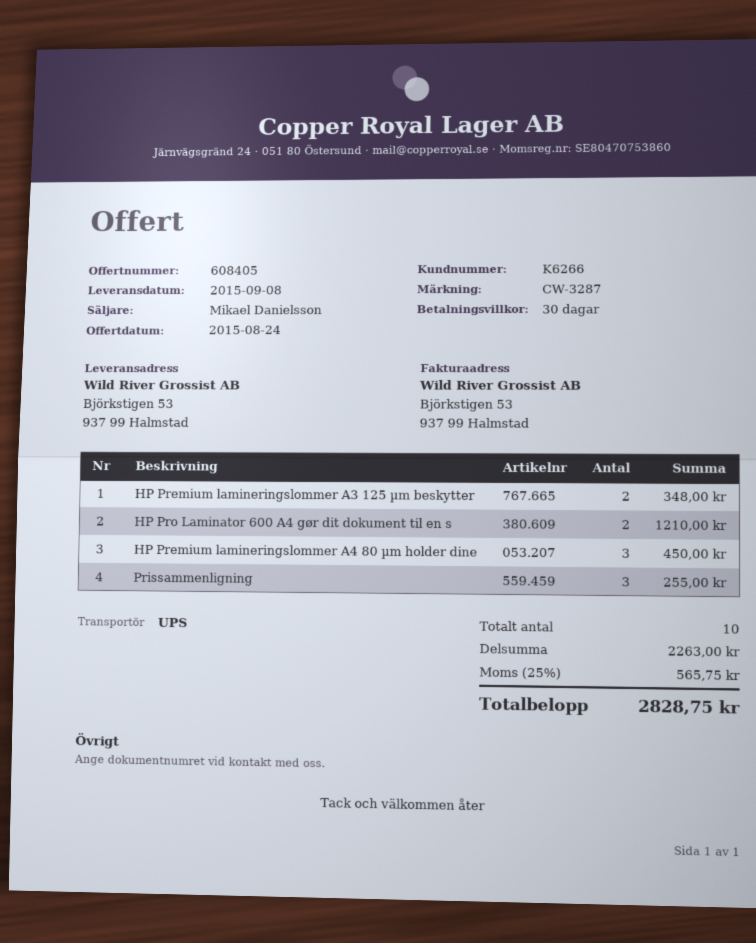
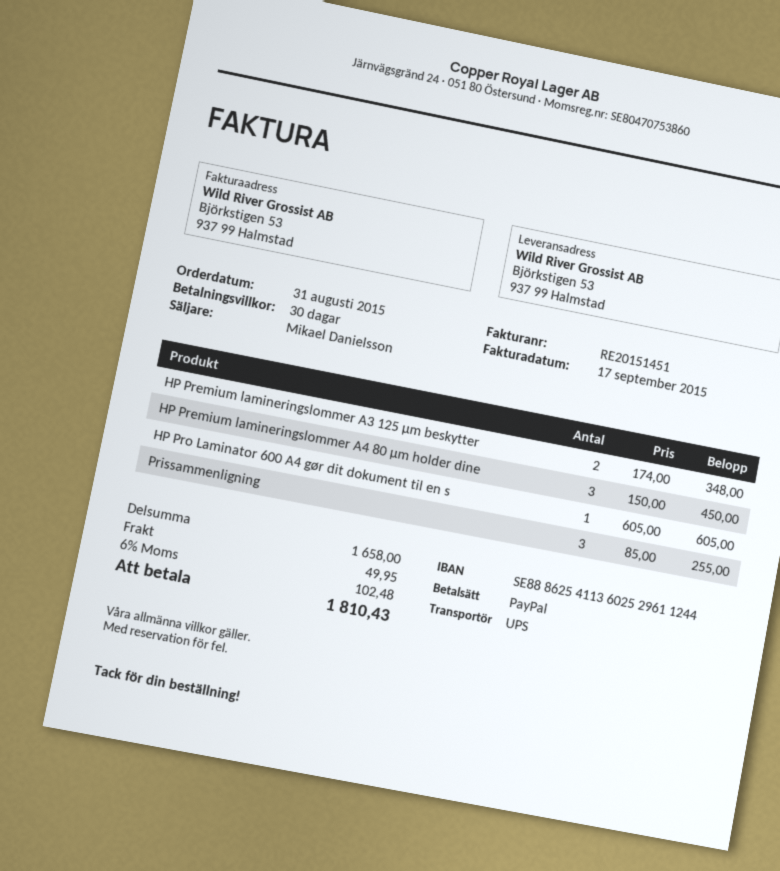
HP Pro Laminator 600 A4 gør dit dokument til en s: 2 for 1210.00 -> 1 for 605.00
subtotal: 2263.00 -> 1658.00
shipping: none -> 49.95
tax: 25% = 565.75 -> 6% = 102.48
total: 2828.75 -> 1810.43

